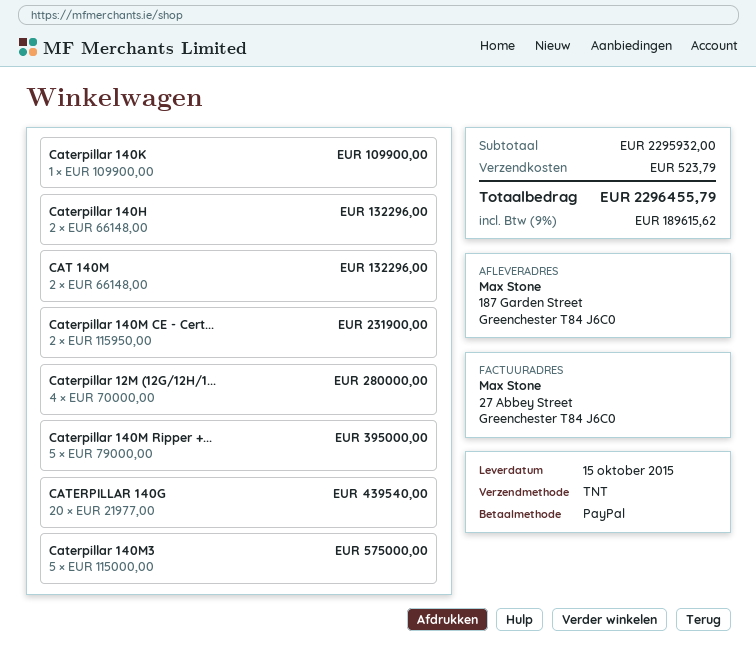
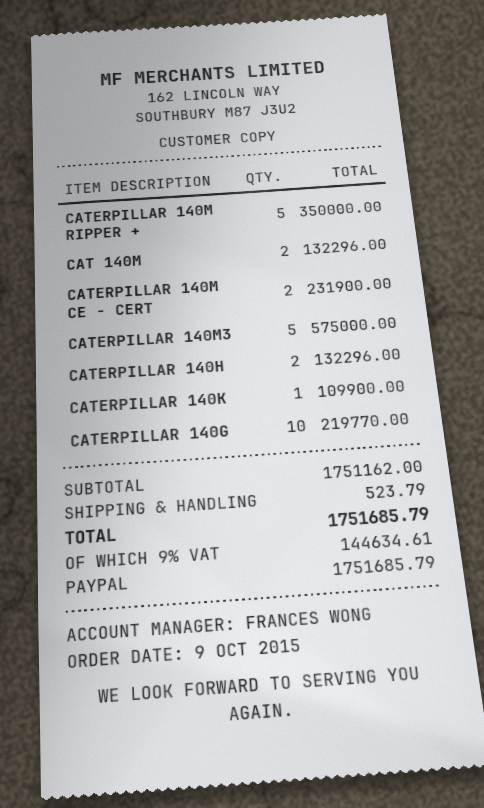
Caterpillar 12M (12G/12H/1...: 4 for 280000.00 -> none
Caterpillar 140M Ripper +...: 5 for 395000.00 -> 5 for 350000.00
CATERPILLAR 140G: 20 for 439540.00 -> 10 for 219770.00
subtotal: 2295932.00 -> 1751162.00
tax: 9% = 189615.62 -> 9% = 144634.61
total: 2296455.79 -> 1751685.79

